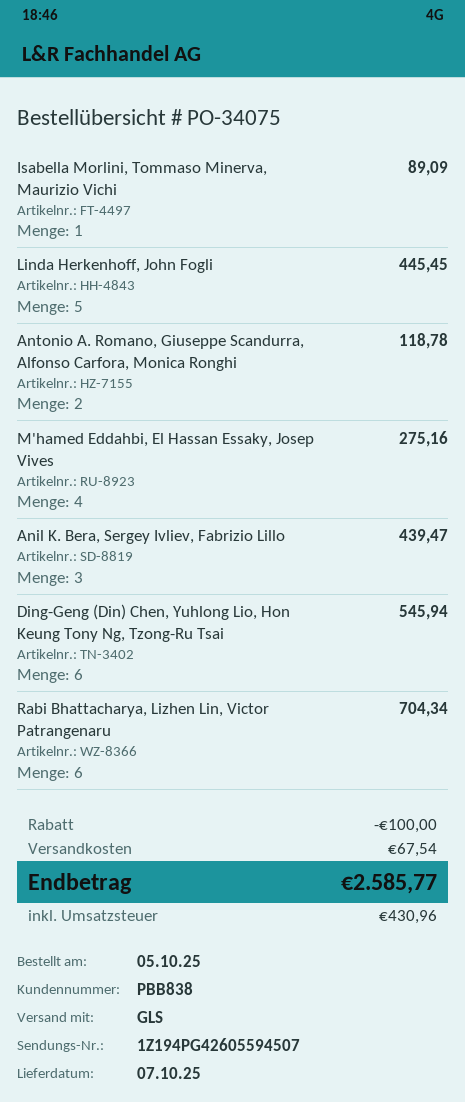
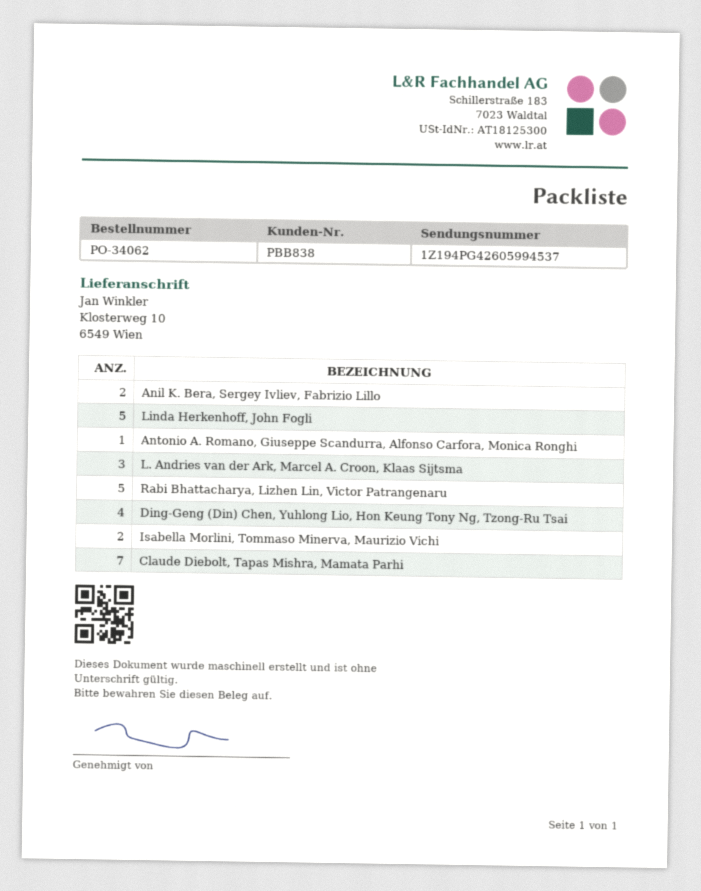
order number: PO-34075 -> PO-34062
tracking number: 1Z194PG42605594507 -> 1Z194PG42605994537
Isabella Morlini, Tommaso Minerva, Maurizio Vichi: 1 -> 2
Antonio A. Romano, Giuseppe Scandurra, Alfonso Carfora, Monica Ronghi: 2 -> 1
M'hamed Eddahbi, El Hassan Essaky, Josep Vives: 4 -> none
Anil K. Bera, Sergey Ivliev, Fabrizio Lillo: 3 -> 2
Ding-Geng (Din) Chen, Yuhlong Lio, Hon Keung Tony Ng, Tzong-Ru Tsai: 6 -> 4
Rabi Bhattacharya, Lizhen Lin, Victor Patrangenaru: 6 -> 5
L. Andries van der Ark, Marcel A. Croon, Klaas Sijtsma: none -> 3
Claude Diebolt, Tapas Mishra, Mamata Parhi: none -> 7

